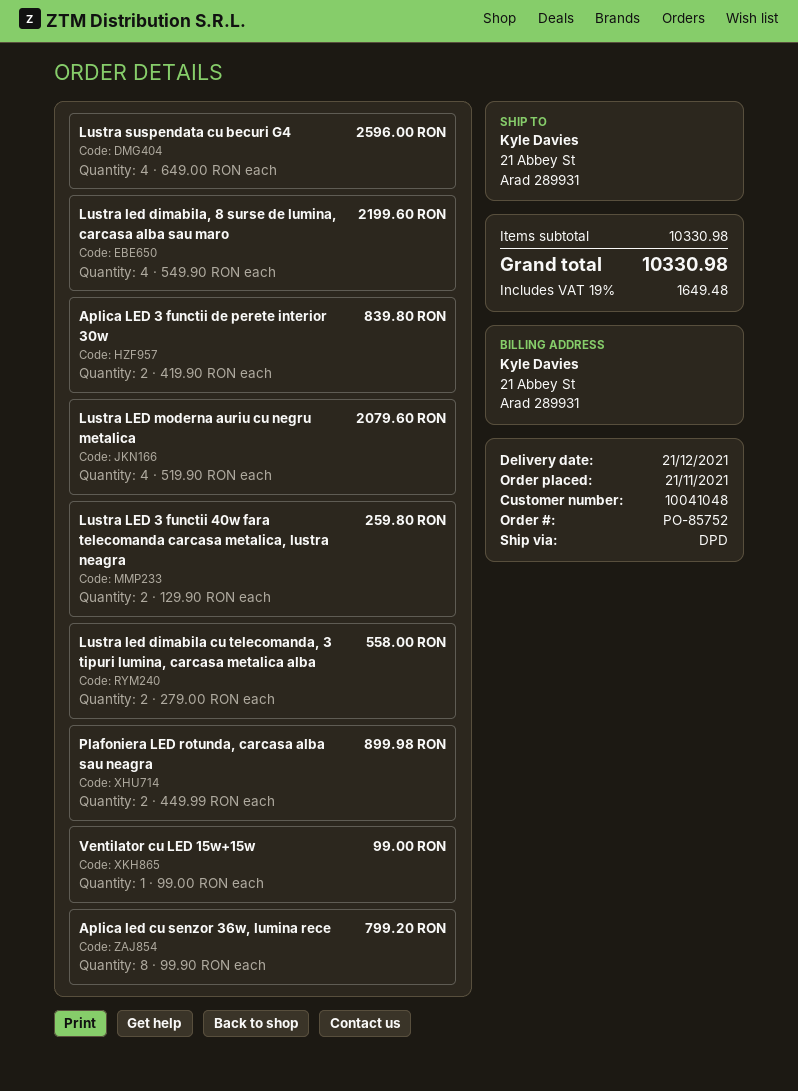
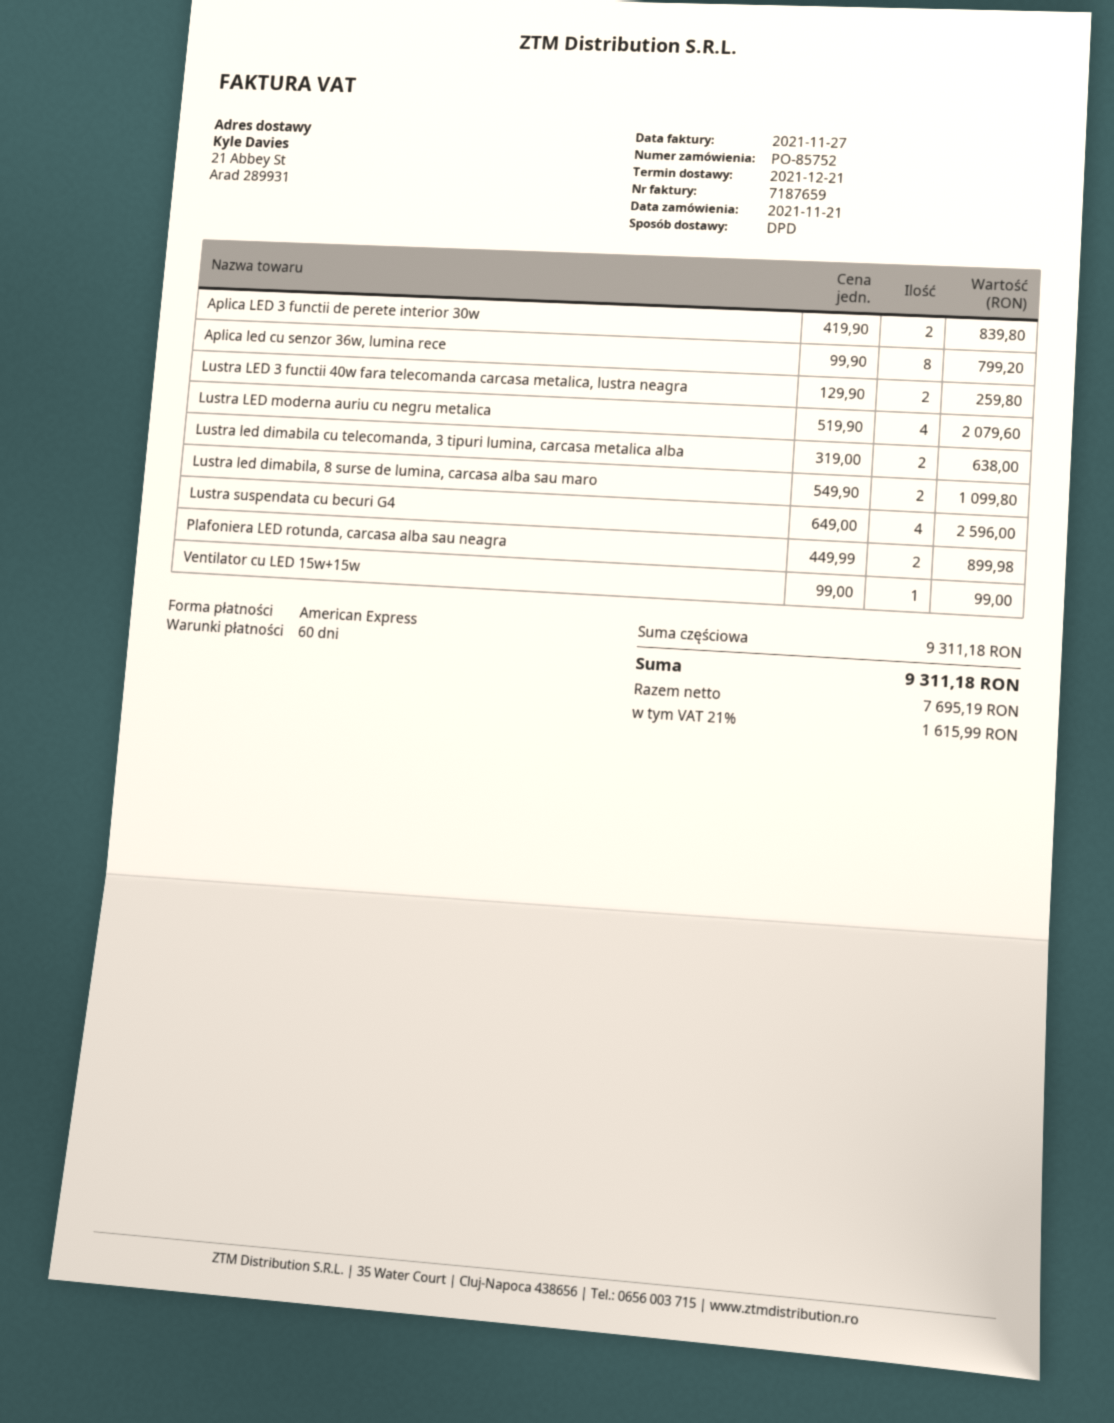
Lustra led dimabila, 8 surse de lumina, carcasa alba sau maro: 4 x 549.90 = 2199.60 -> 2 x 549.90 = 1099.80
Lustra led dimabila cu telecomanda, 3 tipuri lumina, carcasa metalica alba: 2 x 279.00 = 558.00 -> 2 x 319.00 = 638.00
subtotal: 10330.98 -> 9311.18
tax: 19% = 1649.48 -> 21% = 1615.99
total: 10330.98 -> 9311.18

